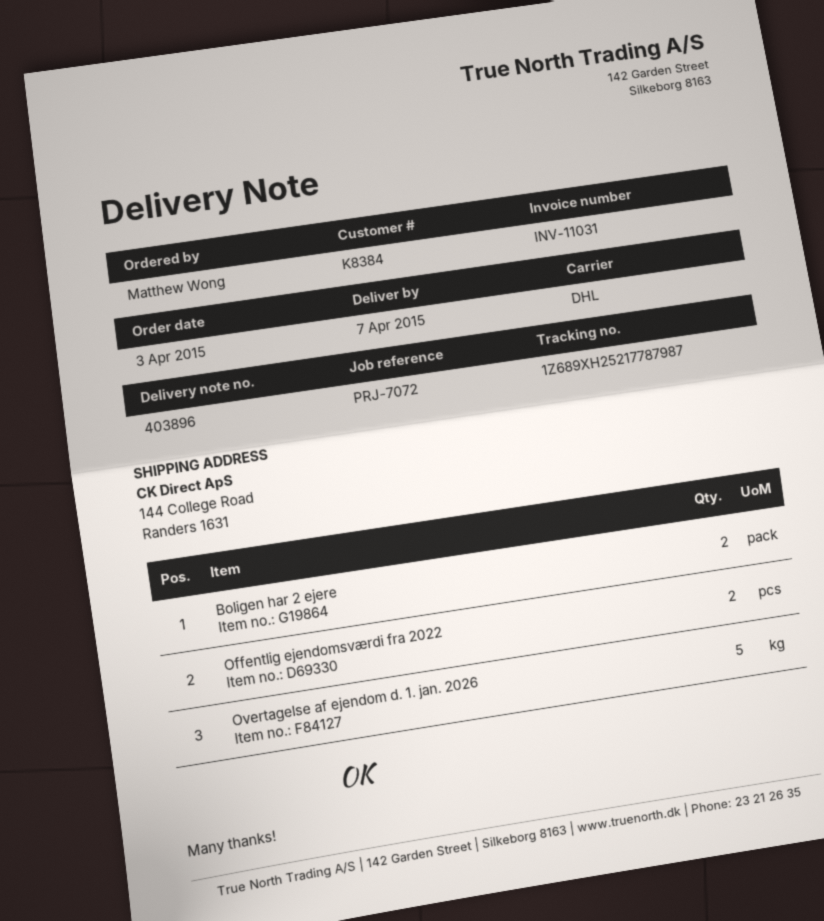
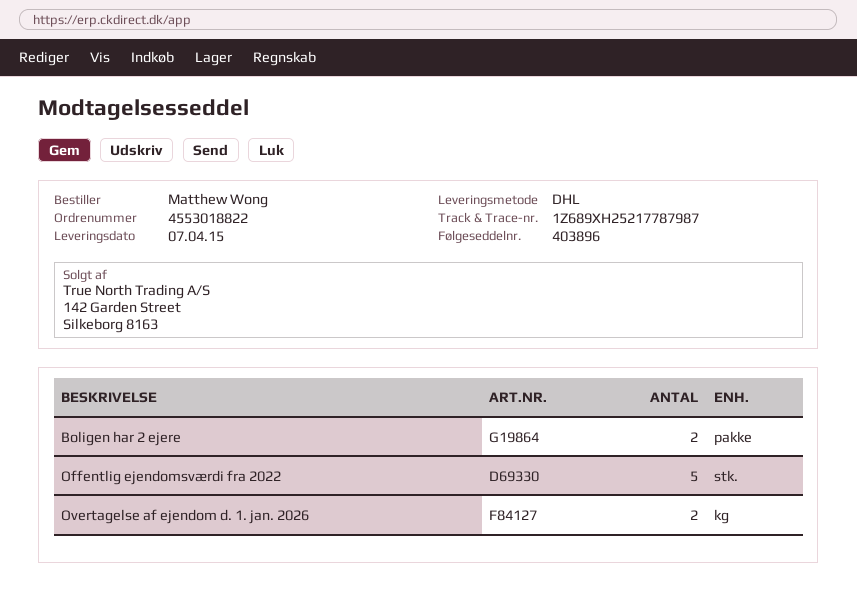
Offentlig ejendomsværdi fra 2022: 2 -> 5
Overtagelse af ejendom d. 1. jan. 2026: 5 -> 2

